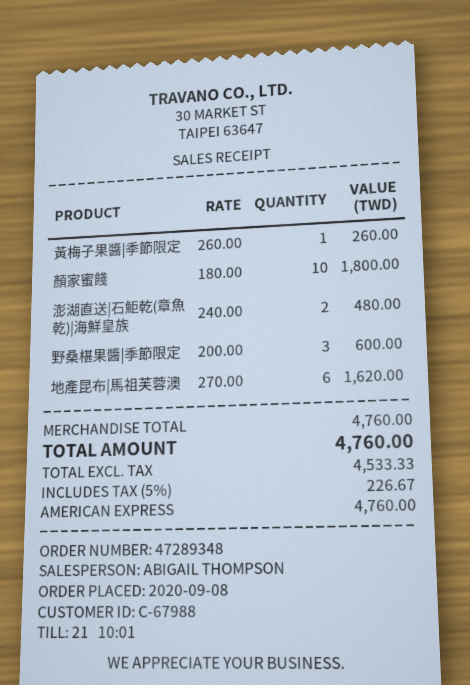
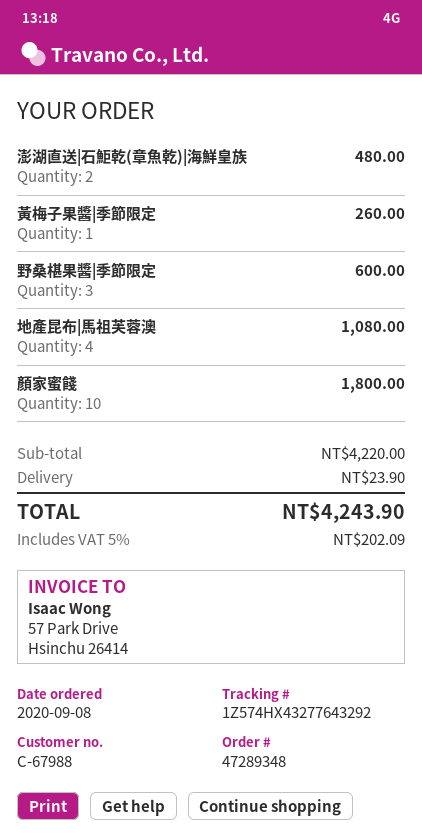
地產昆布|馬祖芙蓉澳: 6 for 1620.00 -> 4 for 1080.00
subtotal: 4760.00 -> 4220.00
shipping: none -> 23.90
tax: 5% = 226.67 -> 5% = 202.09
total: 4760.00 -> 4243.90

